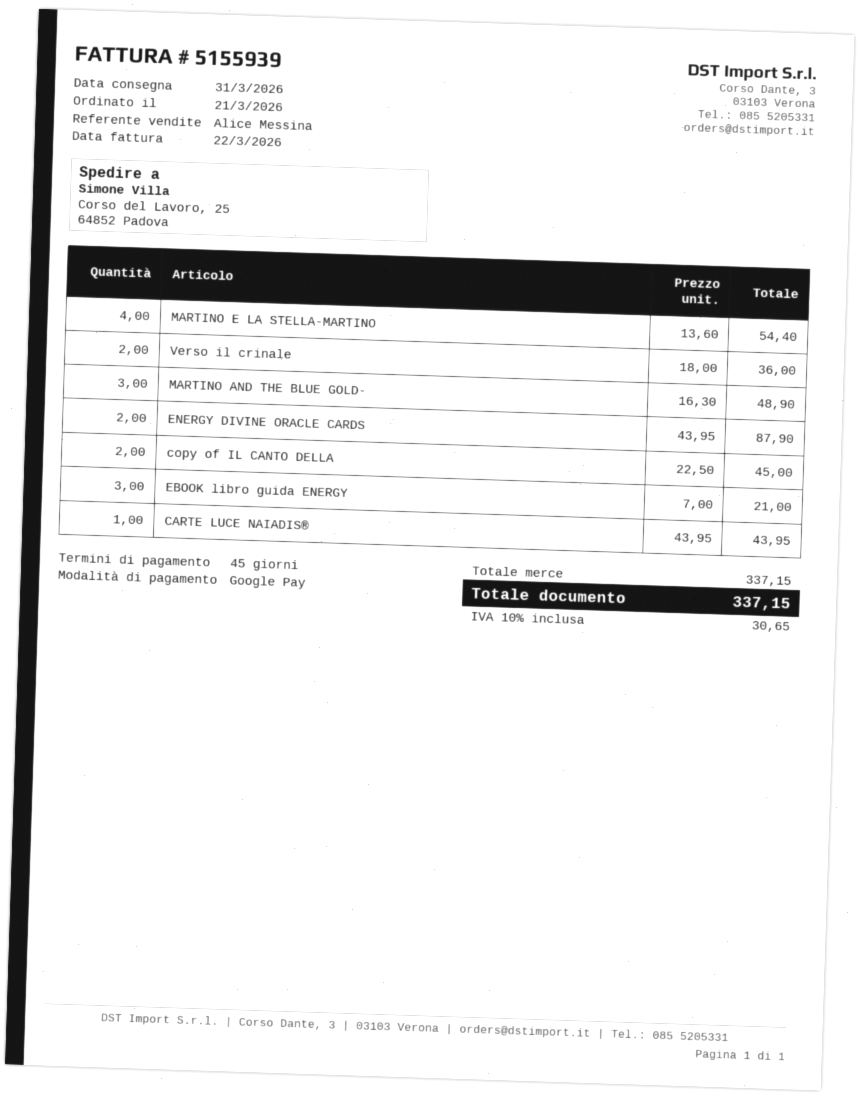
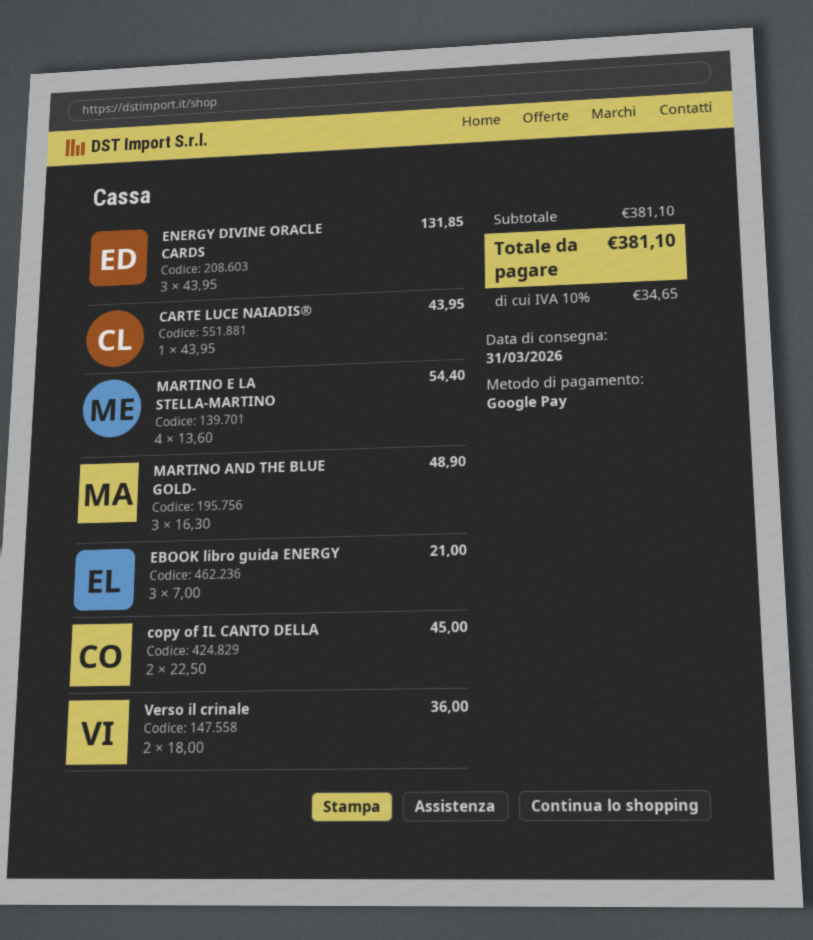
ENERGY DIVINE ORACLE CARDS: 2 x 43.95 = 87.90 -> 3 x 43.95 = 131.85
subtotal: 337.15 -> 381.10
tax: 10% = 30.65 -> 10% = 34.65
total: 337.15 -> 381.10

